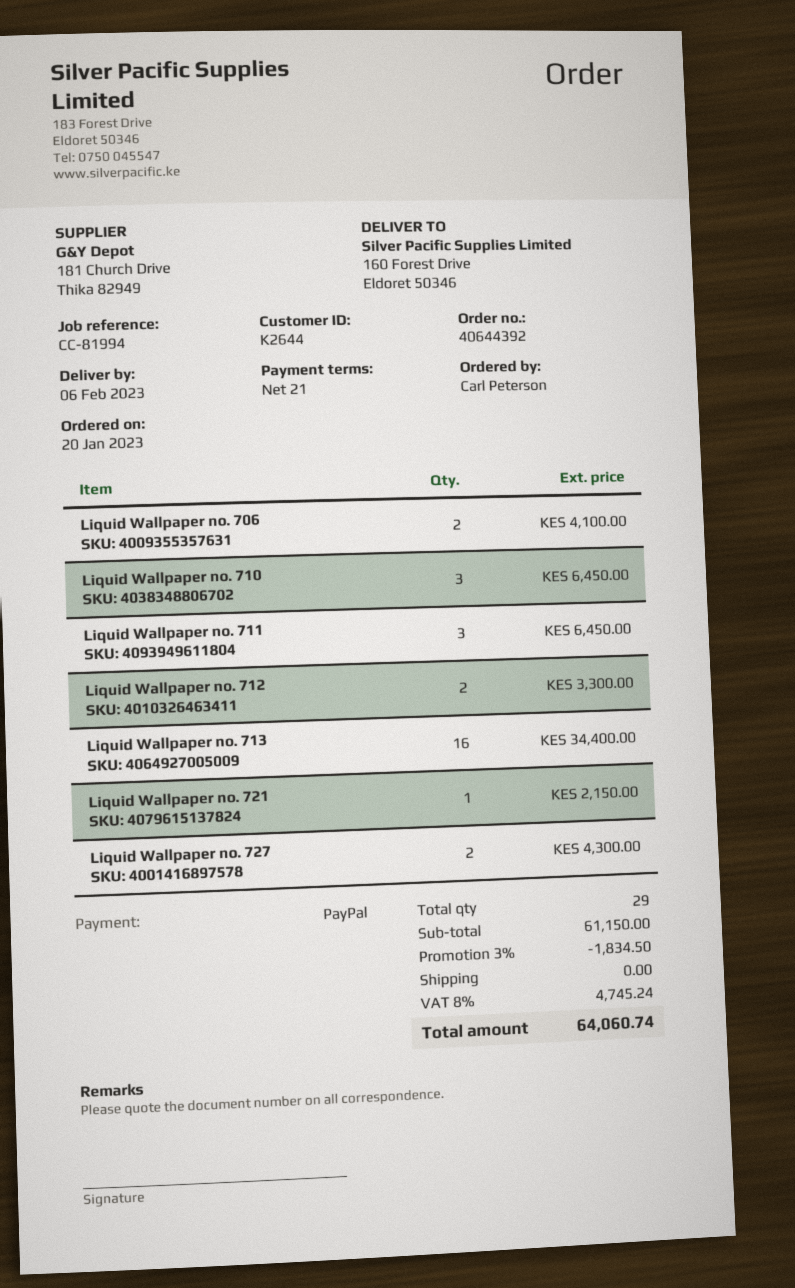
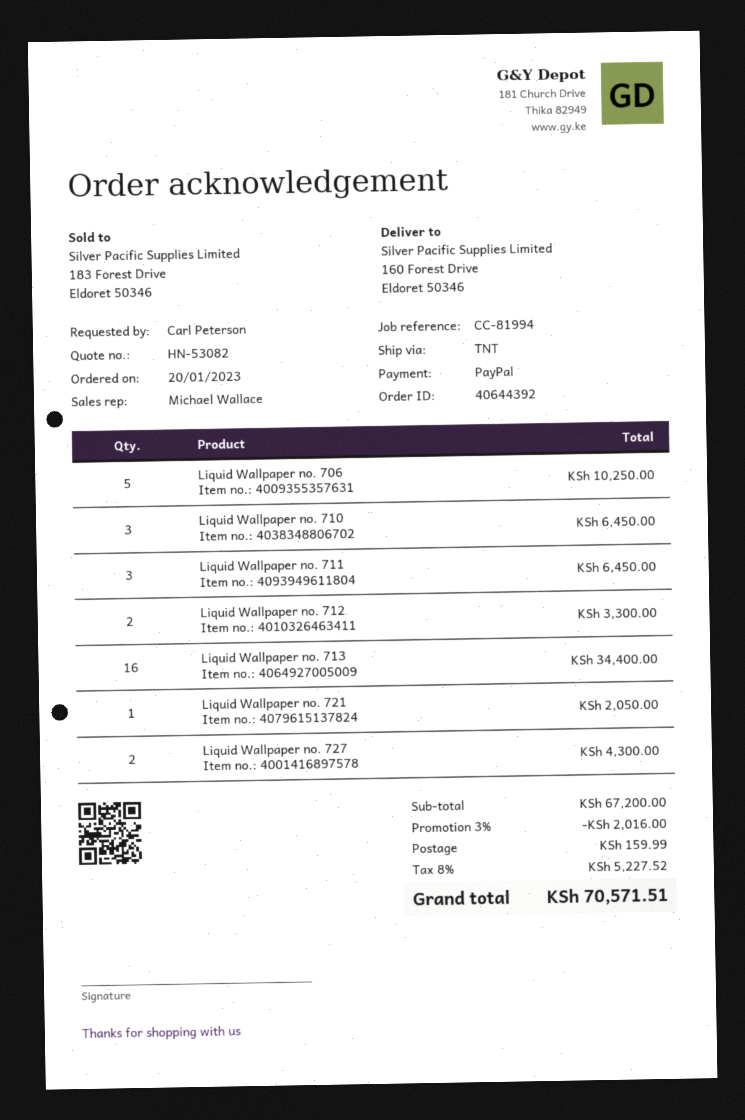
Liquid Wallpaper no. 706: 2 for 4100.00 -> 5 for 10250.00
Liquid Wallpaper no. 721: 1 for 2150.00 -> 1 for 2050.00
subtotal: 61150.00 -> 67200.00
discount: 3% = 1834.50 -> 3% = 2016.00
shipping: 0.00 -> 159.99
tax: 8% = 4745.24 -> 8% = 5227.52
total: 64060.74 -> 70571.51

